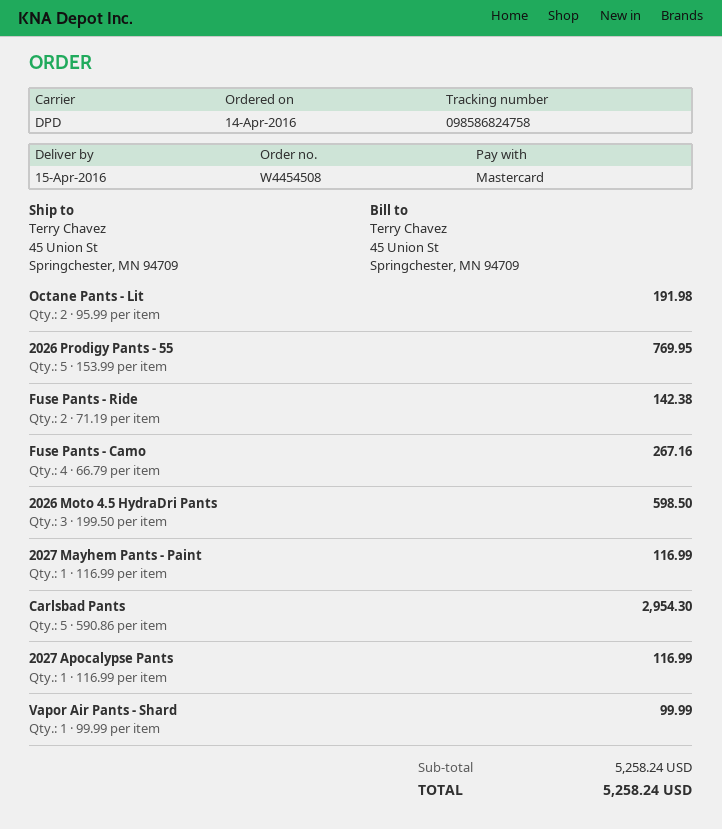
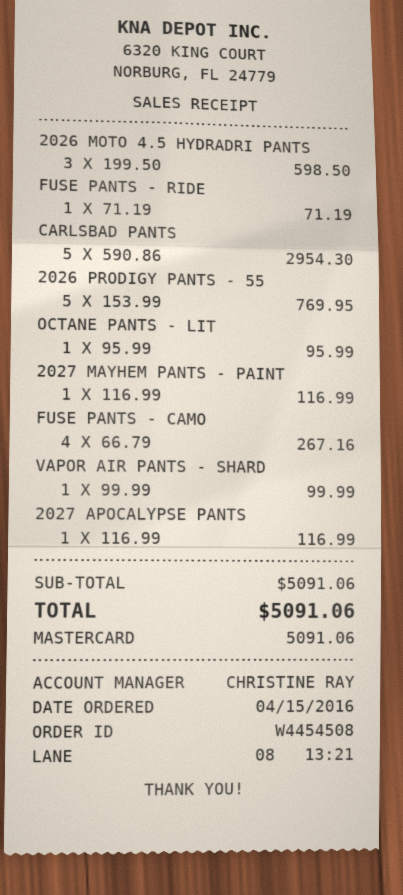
order date: 2016-04-14 -> 2016-04-15
Octane Pants - Lit: 2 x 95.99 = 191.98 -> 1 x 95.99 = 95.99
Fuse Pants - Ride: 2 x 71.19 = 142.38 -> 1 x 71.19 = 71.19
subtotal: 5258.24 -> 5091.06
total: 5258.24 -> 5091.06

